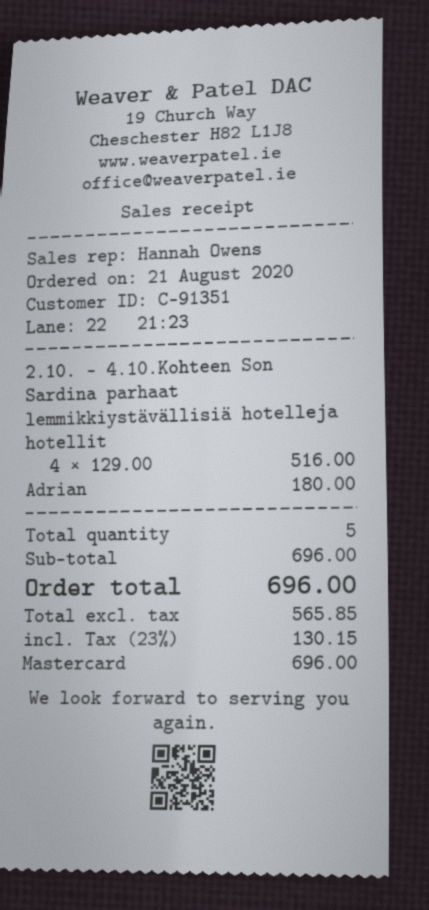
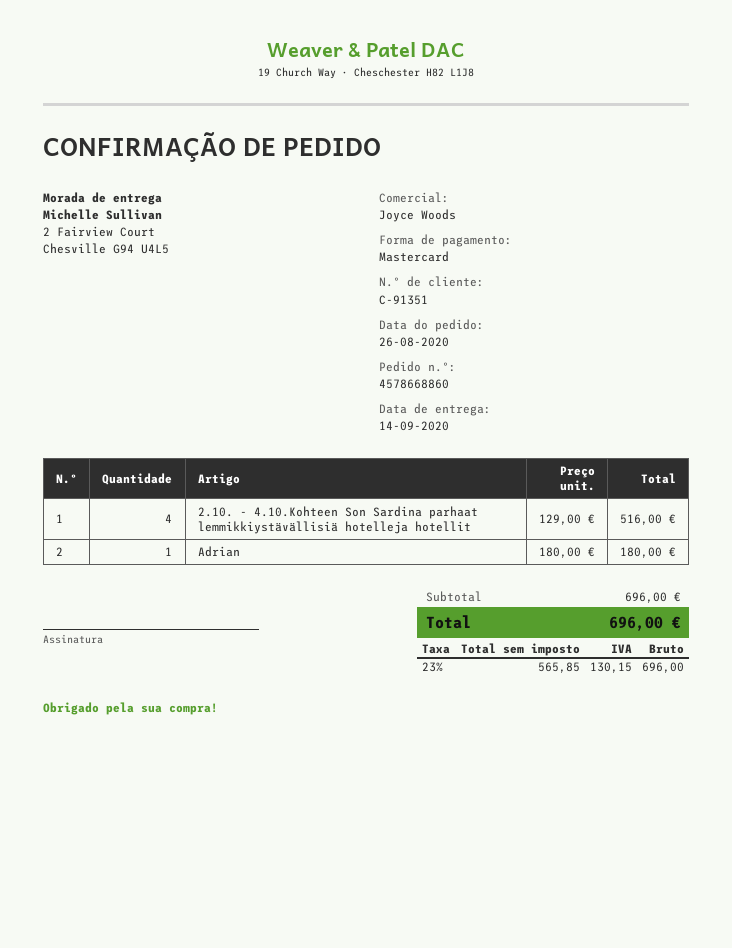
order date: 2020-08-21 -> 2020-08-26
sales rep: Hannah Owens -> Joyce Woods

